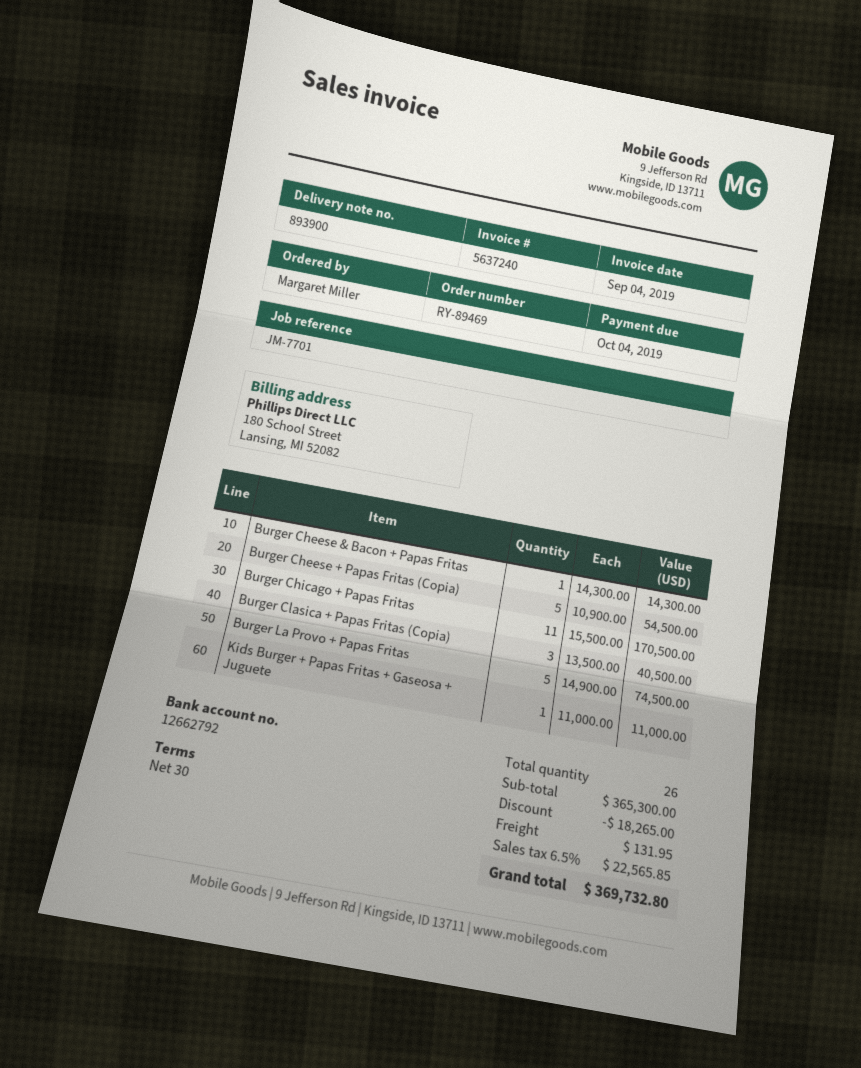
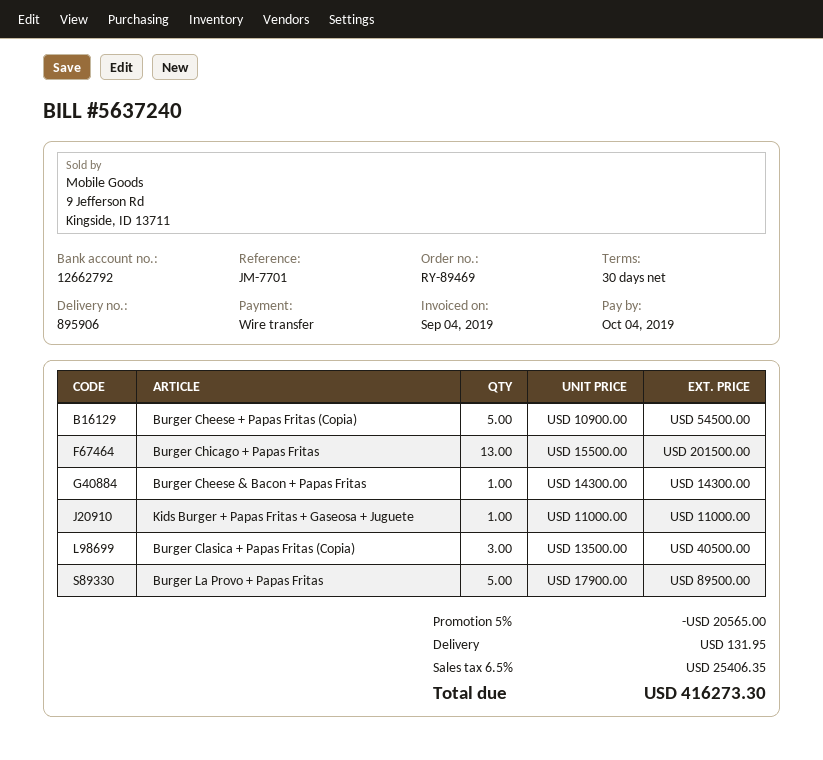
delivery note number: 893900 -> 895906
Burger Chicago + Papas Fritas: 11 x 15500.00 = 170500.00 -> 13 x 15500.00 = 201500.00
Burger La Provo + Papas Fritas: 5 x 14900.00 = 74500.00 -> 5 x 17900.00 = 89500.00
discount: 18265.00 -> 20565.00
tax: 6.5% = 22565.85 -> 6.5% = 25406.35
total: 369732.80 -> 416273.30

